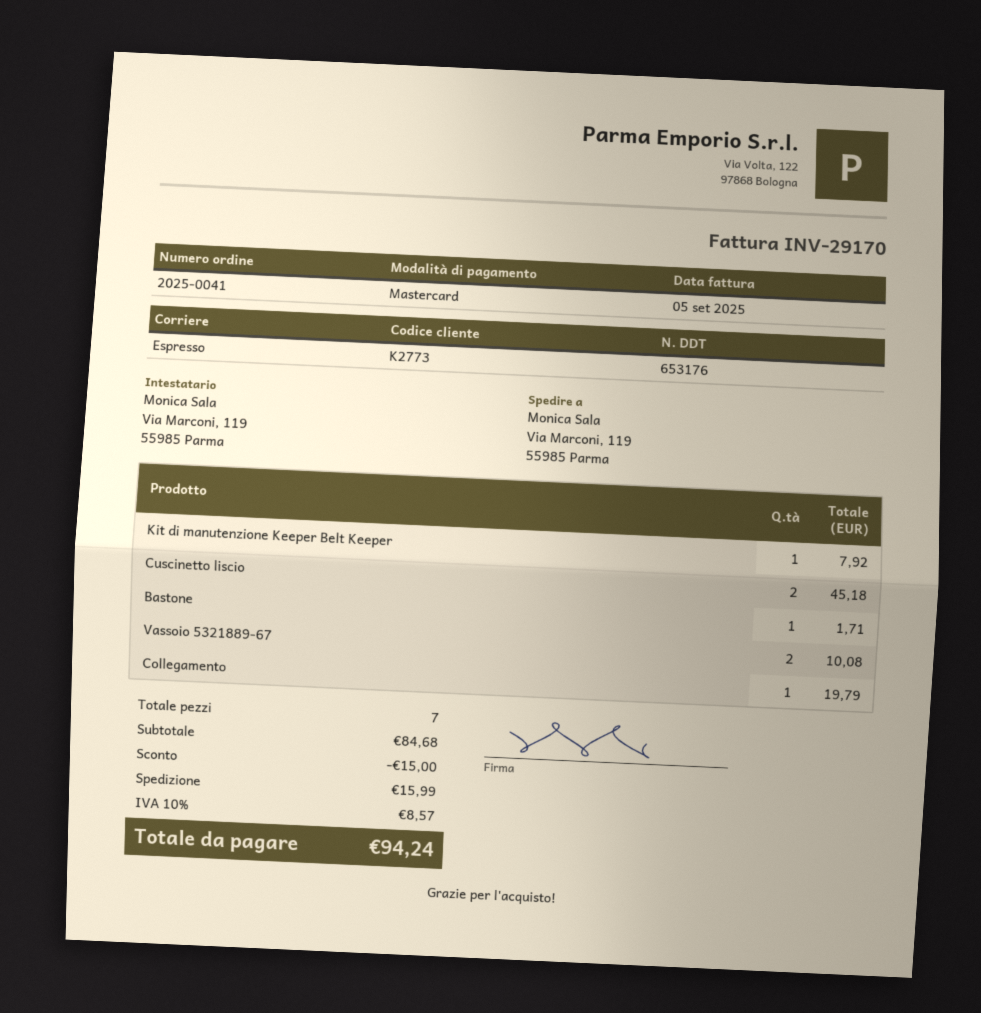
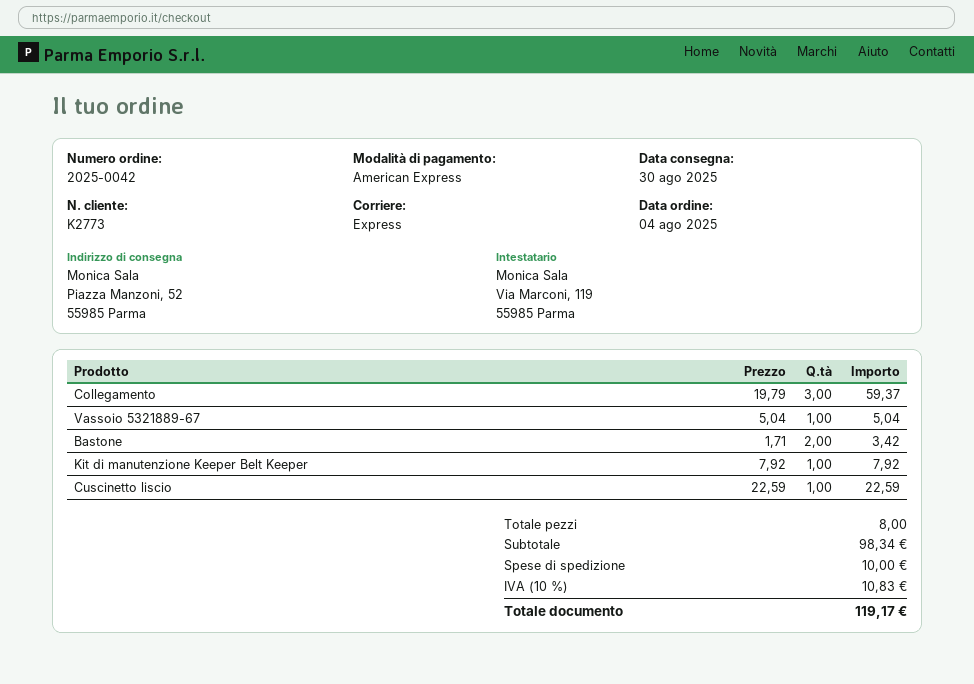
order number: 2025-0041 -> 2025-0042
payment method: Mastercard -> American Express
ship to: Via Marconi, 119, 55985 Parma -> Piazza Manzoni, 52, 55985 Parma
Cuscinetto liscio: 2 for 45.18 -> 1 for 22.59
Bastone: 1 for 1.71 -> 2 for 3.42
Vassoio 5321889-67: 2 for 10.08 -> 1 for 5.04
Collegamento: 1 for 19.79 -> 3 for 59.37
total quantity: 7 -> 8
subtotal: 84.68 -> 98.34
discount: 15.00 -> none
shipping: 15.99 -> 10.00
tax: 10% = 8.57 -> 10% = 10.83
total: 94.24 -> 119.17

